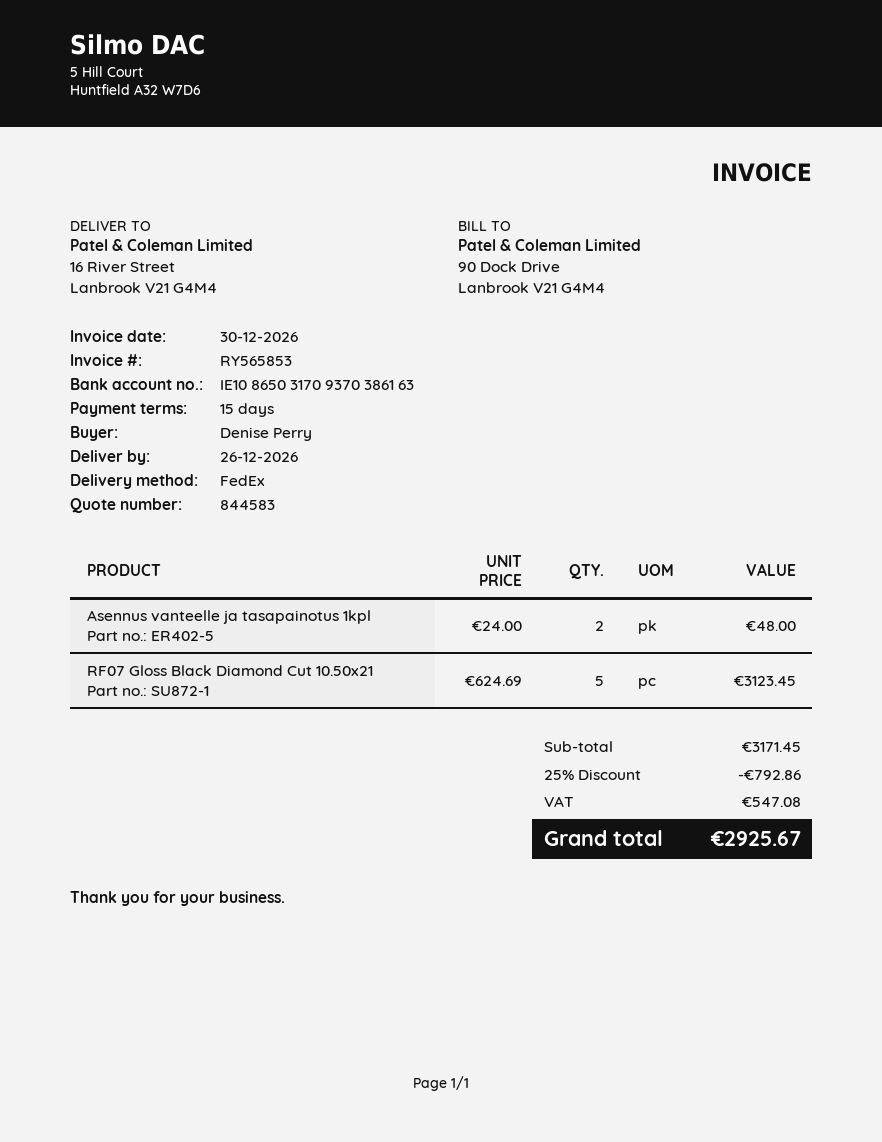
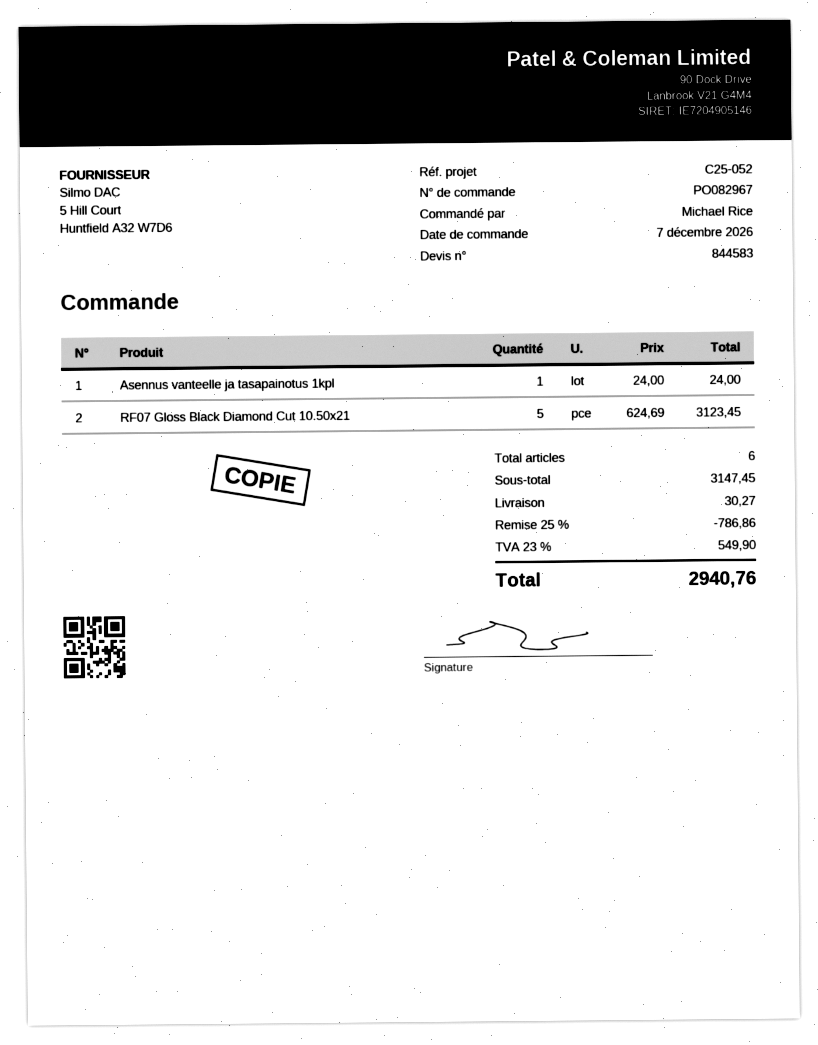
ordered by: Denise Perry -> Michael Rice
Asennus vanteelle ja tasapainotus 1kpl: 2 x 24.00 = 48.00 -> 1 x 24.00 = 24.00
subtotal: 3171.45 -> 3147.45
discount: 25% = 792.86 -> 25% = 786.86
shipping: none -> 30.27
tax: 547.08 -> 549.90
total: 2925.67 -> 2940.76

